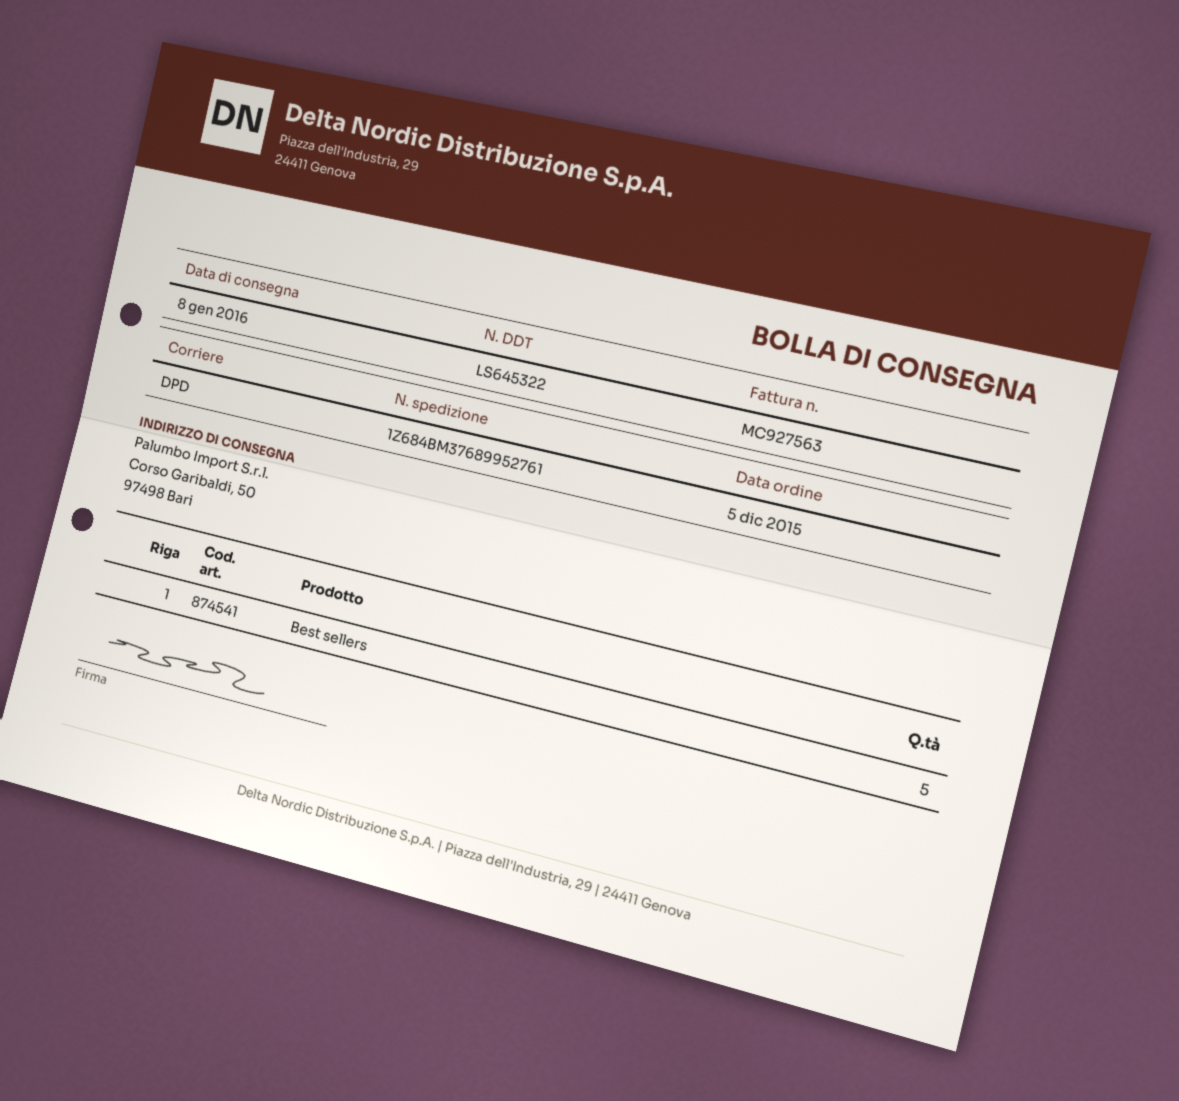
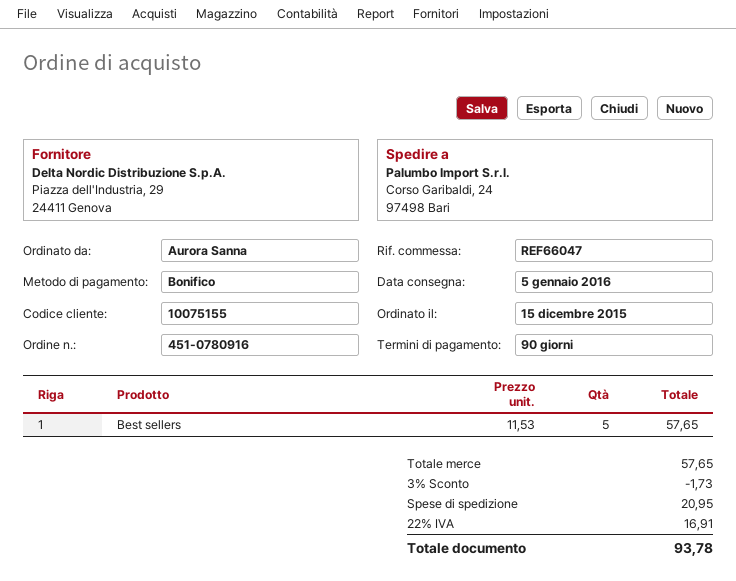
order date: 2015-12-05 -> 2015-12-15
delivery date: 2016-01-08 -> 2016-01-05
ship to: Corso Garibaldi, 50, 97498 Bari -> Corso Garibaldi, 24, 97498 Bari

